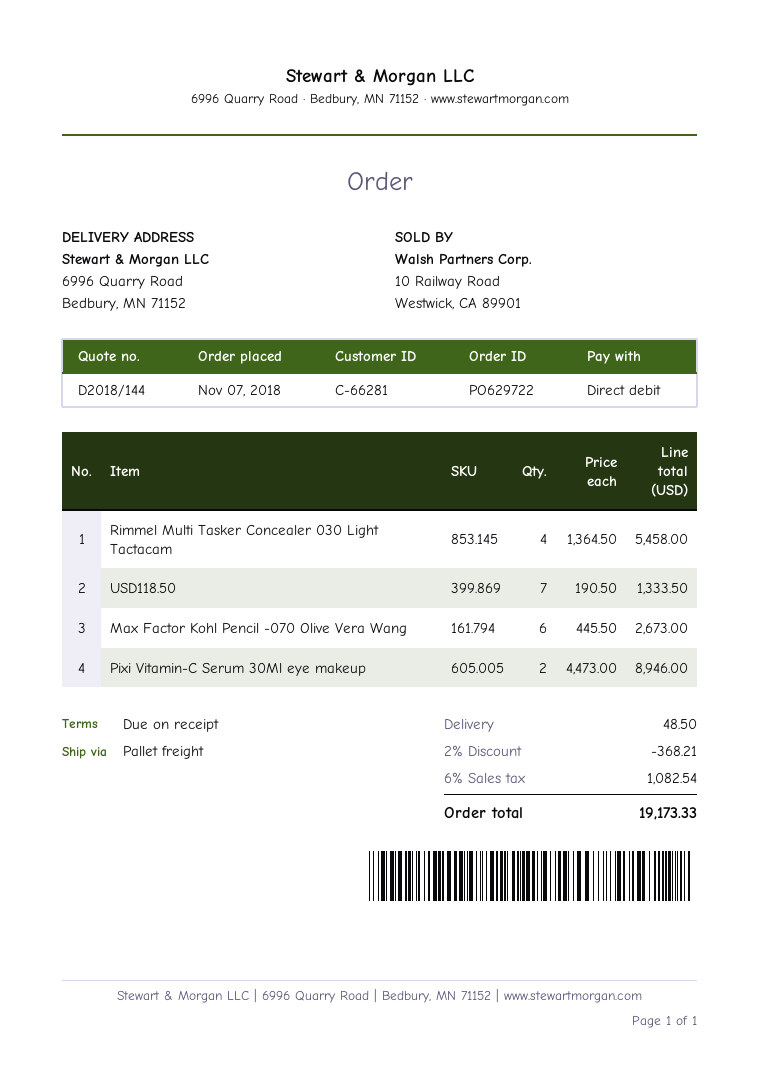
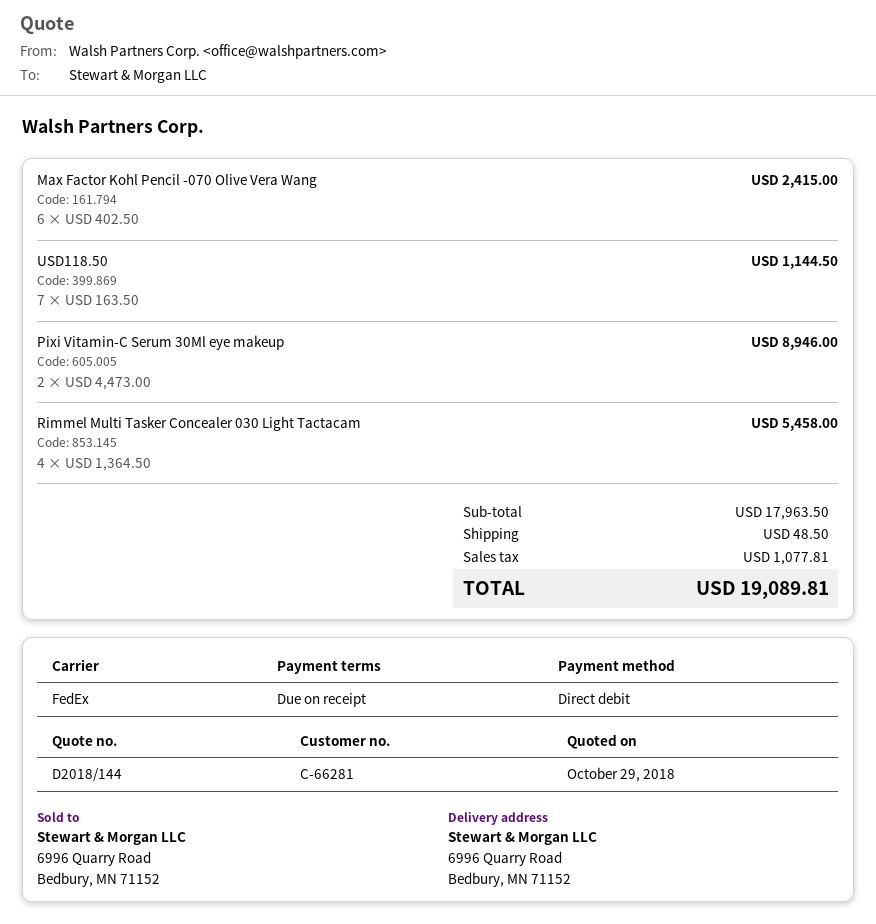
shipping method: pallet freight -> FedEx
USD118.50: 7 x 190.50 = 1333.50 -> 7 x 163.50 = 1144.50
Max Factor Kohl Pencil -070 Olive Vera Wang: 6 x 445.50 = 2673.00 -> 6 x 402.50 = 2415.00
discount: 2% = 368.21 -> none
tax: 1082.54 -> 1077.81
total: 19173.33 -> 19089.81

